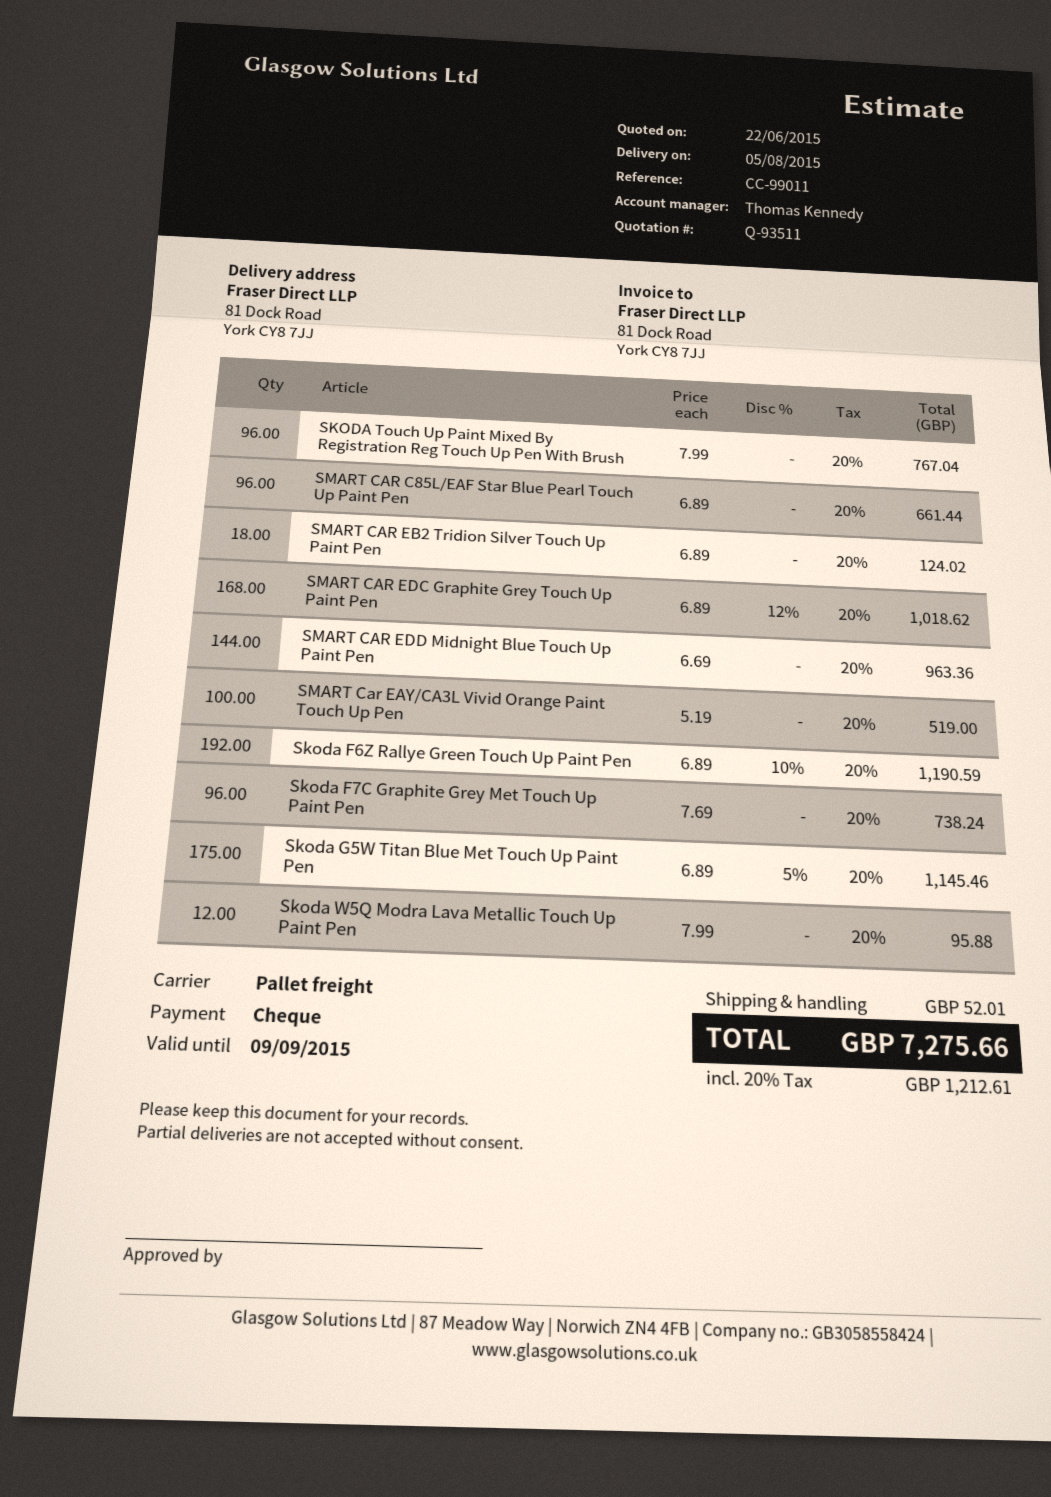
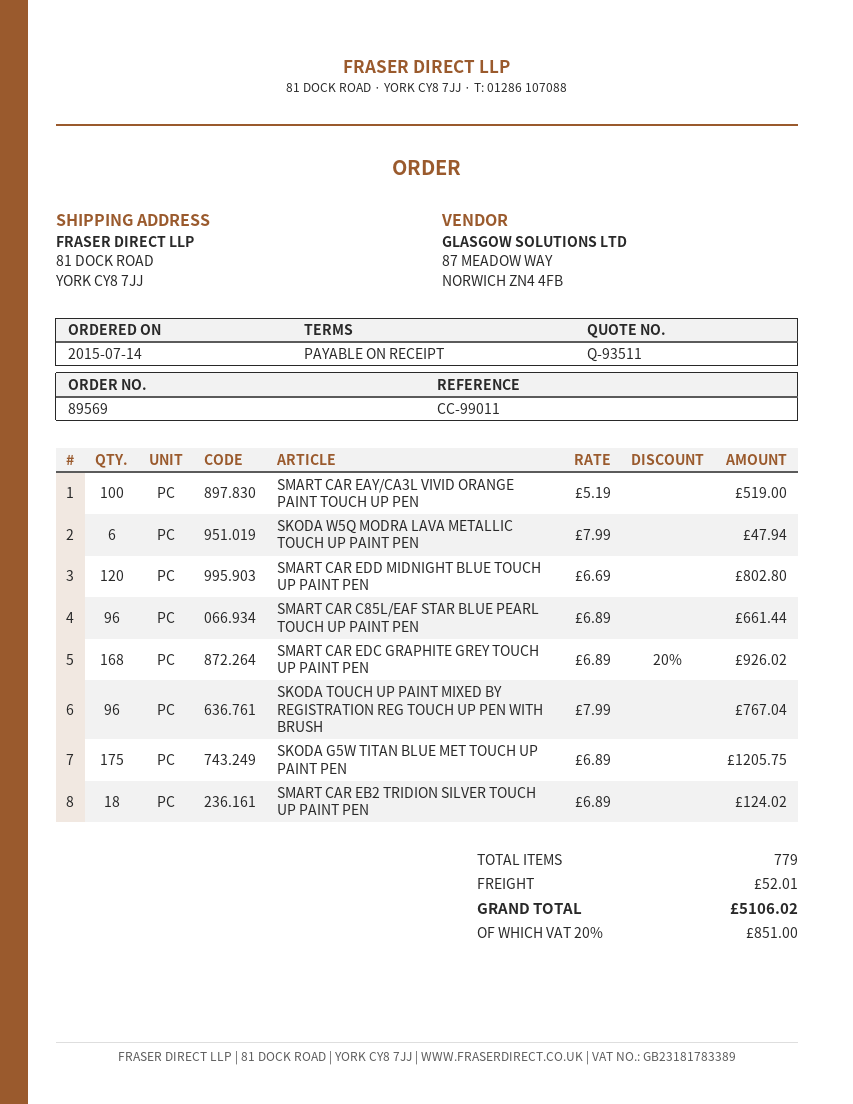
SMART CAR EDC Graphite Grey Touch Up Paint Pen: 168 x 6.89 - 12% = 1018.62 -> 168 x 6.89 - 20% = 926.02
SMART CAR EDD Midnight Blue Touch Up Paint Pen: 144 x 6.69 = 963.36 -> 120 x 6.69 = 802.80
Skoda F6Z Rallye Green Touch Up Paint Pen: 192 x 6.89 - 10% = 1190.59 -> none
Skoda F7C Graphite Grey Met Touch Up Paint Pen: 96 x 7.69 = 738.24 -> none
Skoda G5W Titan Blue Met Touch Up Paint Pen: 175 x 6.89 - 5% = 1145.46 -> 175 x 6.89 = 1205.75
Skoda W5Q Modra Lava Metallic Touch Up Paint Pen: 12 x 7.99 = 95.88 -> 6 x 7.99 = 47.94
tax: 20% = 1212.61 -> 20% = 851.00
total: 7275.66 -> 5106.02

